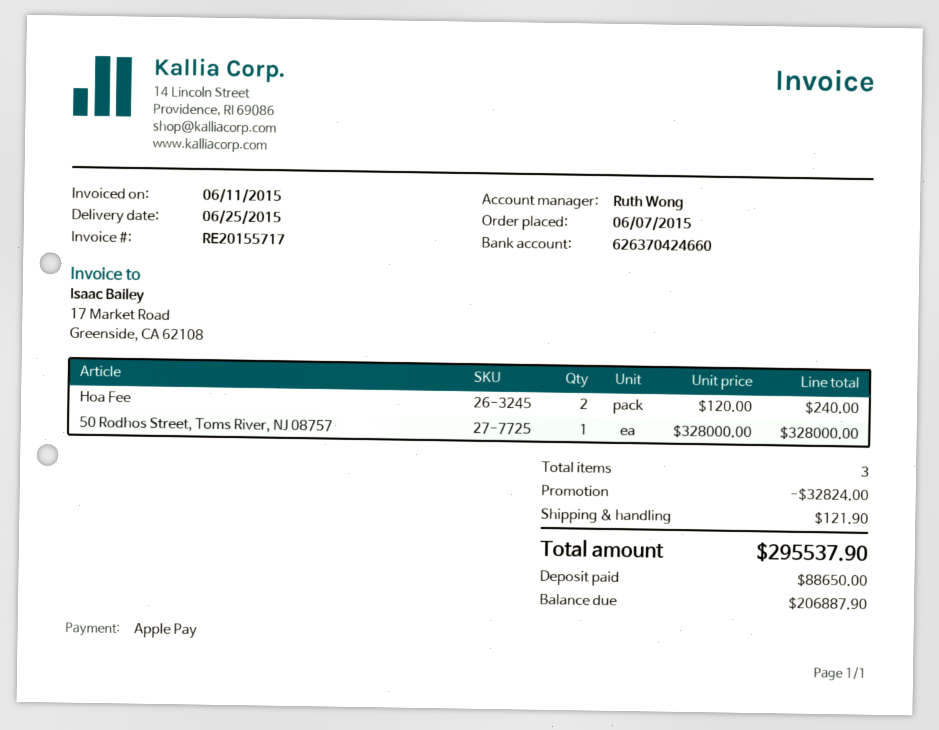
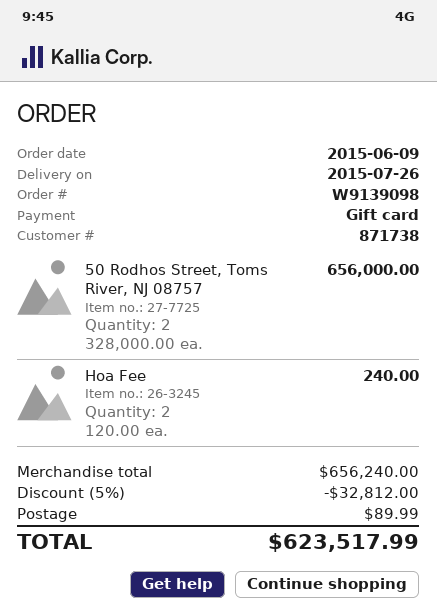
order date: 2015-06-07 -> 2015-06-09
delivery date: 2015-06-25 -> 2015-07-26
payment method: Apple Pay -> gift card
50 Rodhos Street, Toms River, NJ 08757: 1 x 328000.00 = 328000.00 -> 2 x 328000.00 = 656000.00
discount: 32824.00 -> 32812.00
shipping: 121.90 -> 89.99
total: 295537.90 -> 623517.99

